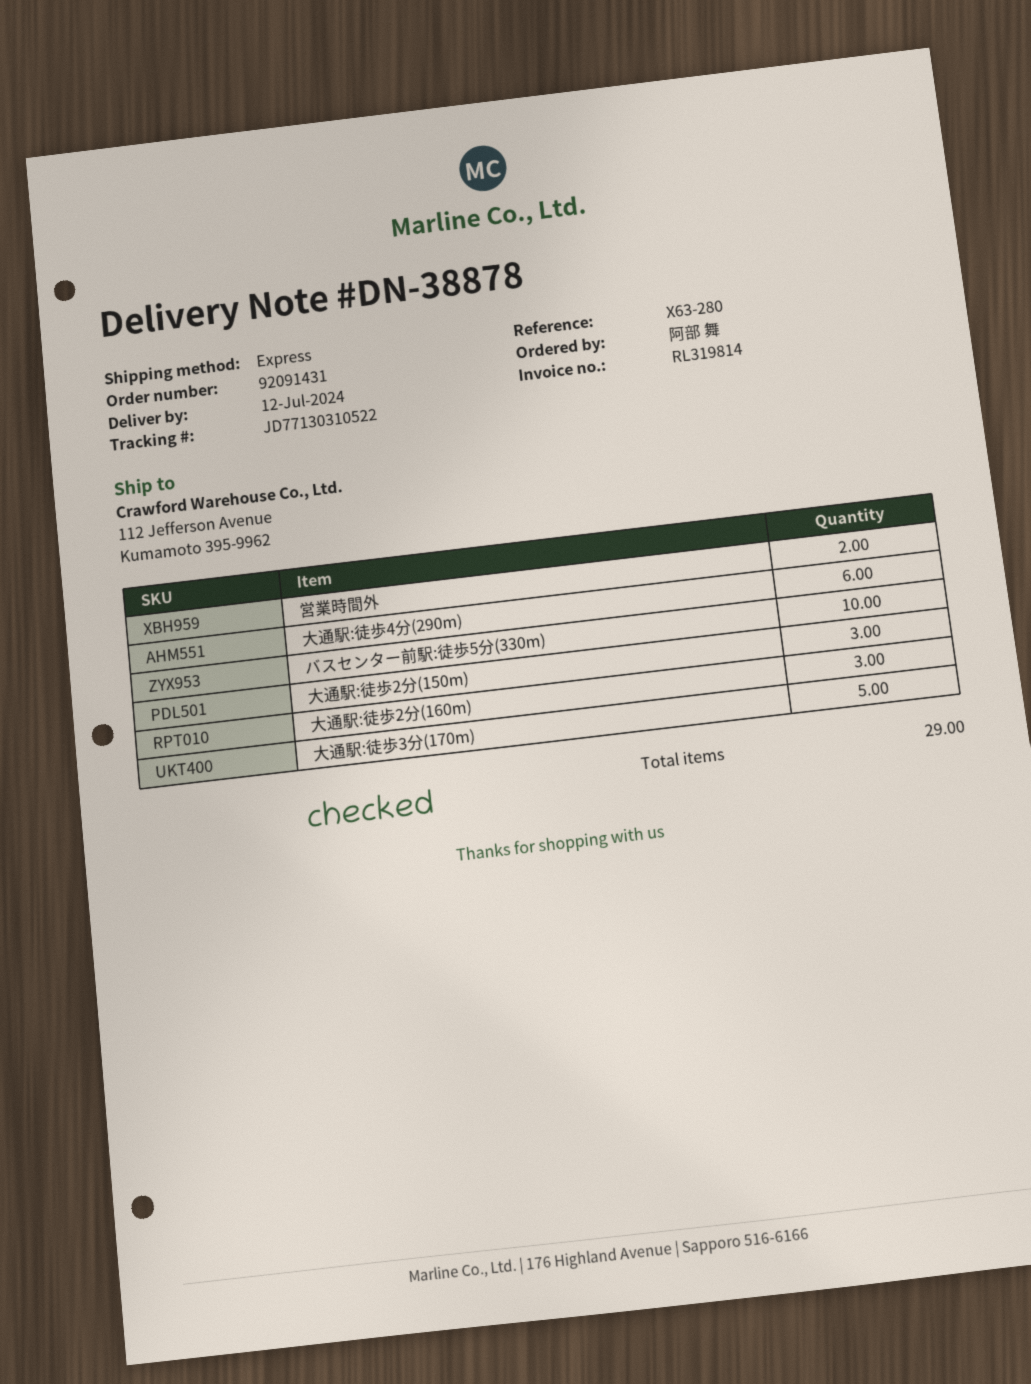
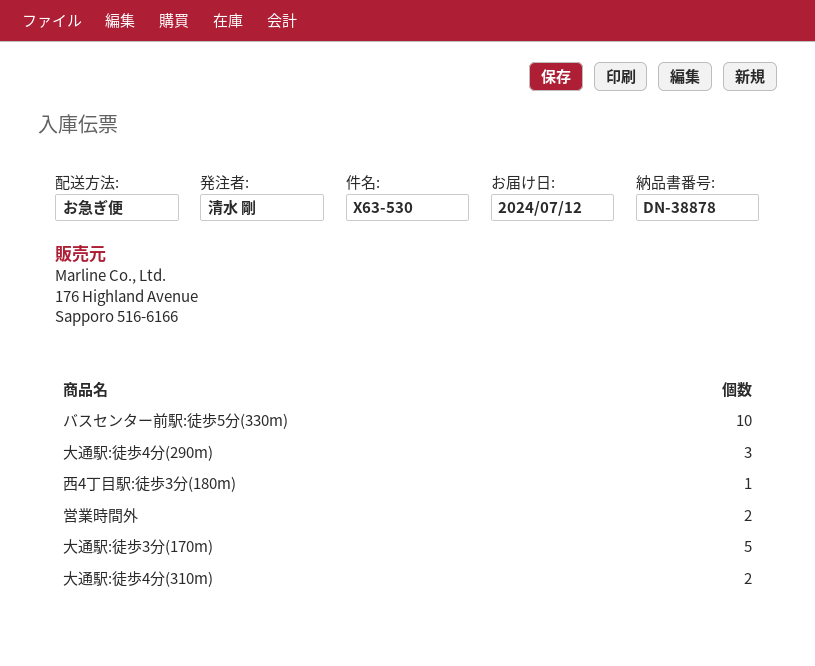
reference: X63-280 -> X63-530
ordered by: 阿部 舞 -> 清水 剛
大通駅:徒歩4分(290m): 6 -> 3
大通駅:徒歩2分(150m): 3 -> none
大通駅:徒歩2分(160m): 3 -> none
西4丁目駅:徒歩3分(180m): none -> 1
大通駅:徒歩4分(310m): none -> 2

